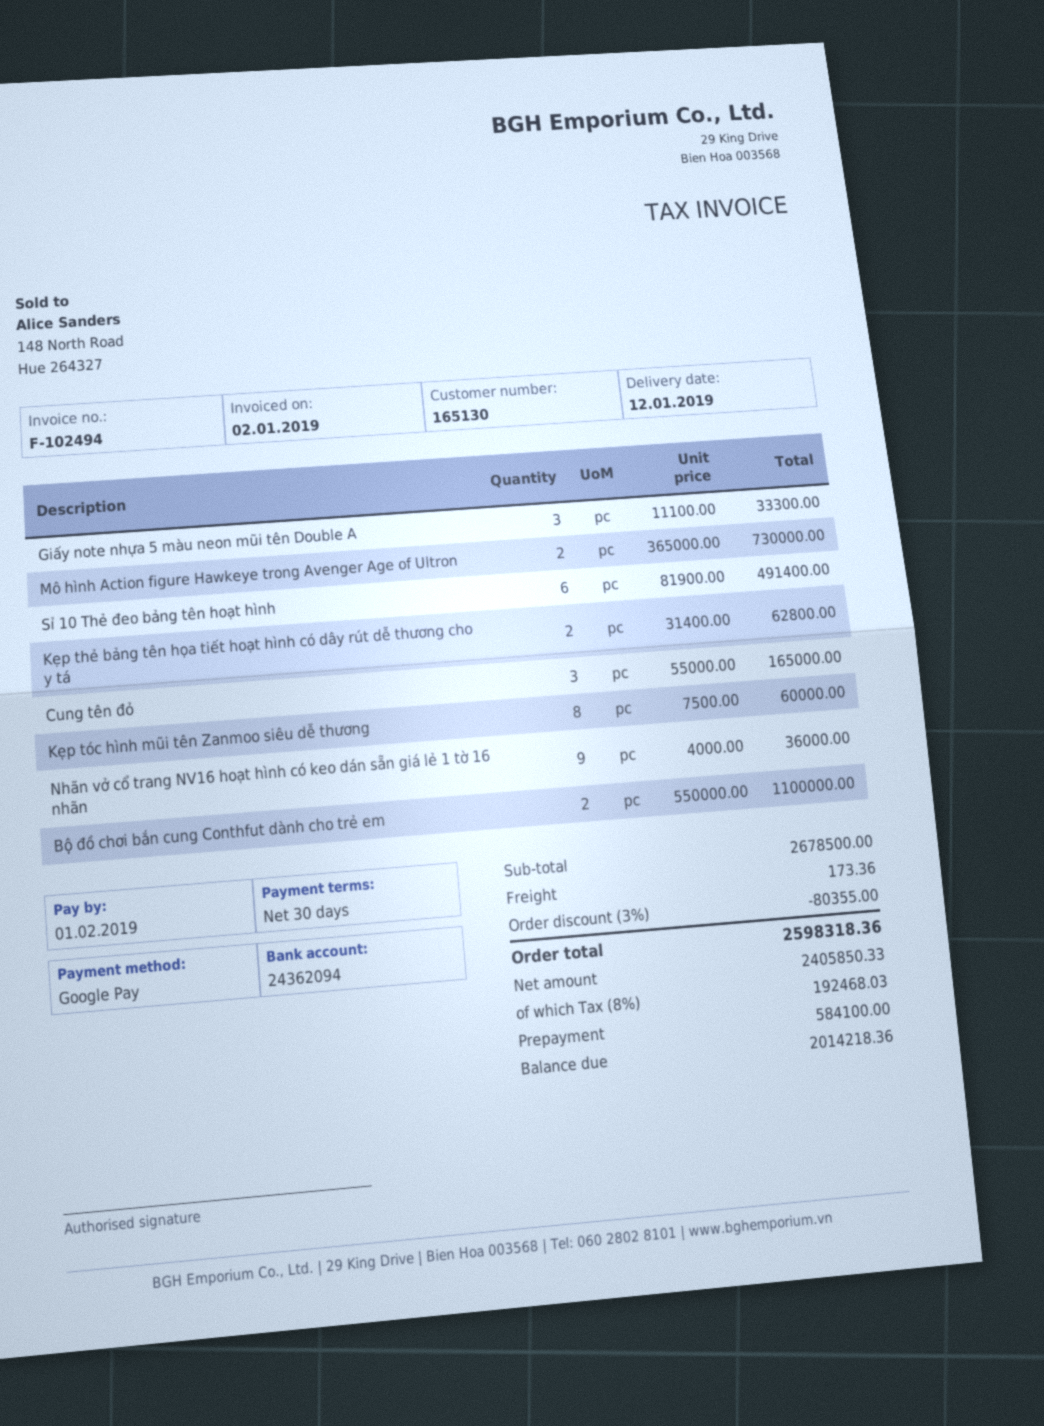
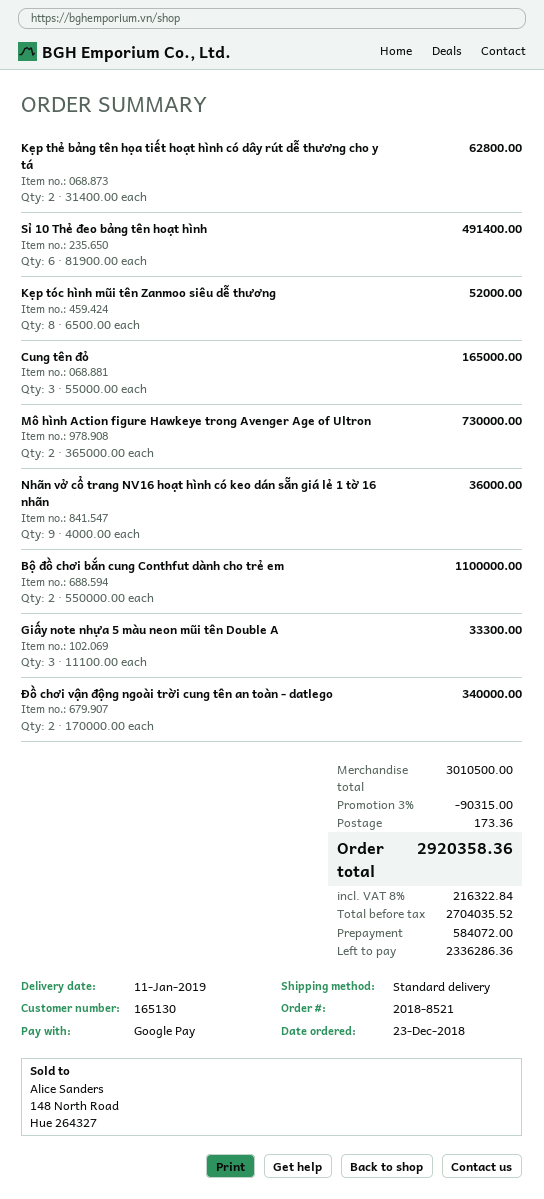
delivery date: 2019-01-12 -> 2019-01-11
Kẹp tóc hình mũi tên Zanmoo siêu dễ thương: 8 x 7500.00 = 60000.00 -> 8 x 6500.00 = 52000.00
Đồ chơi vận động ngoài trời cung tên an toàn - datlego: none -> 2 x 170000.00 = 340000.00
subtotal: 2678500.00 -> 3010500.00
discount: 3% = 80355.00 -> 3% = 90315.00
net: 2405850.33 -> 2704035.52
tax: 8% = 192468.03 -> 8% = 216322.84
total: 2598318.36 -> 2920358.36
deposit: 584100.00 -> 584072.00
balance: 2014218.36 -> 2336286.36

